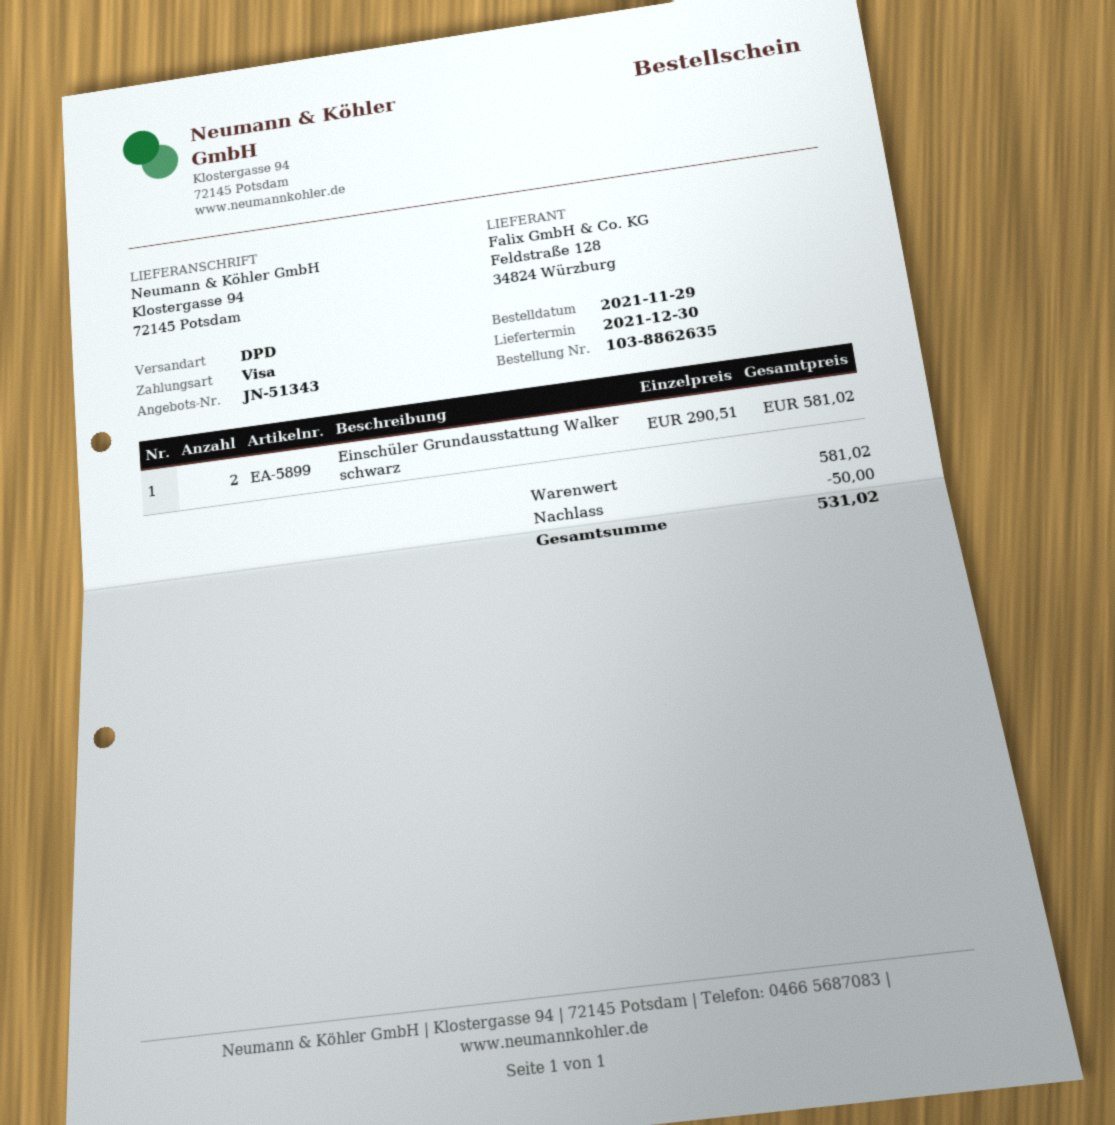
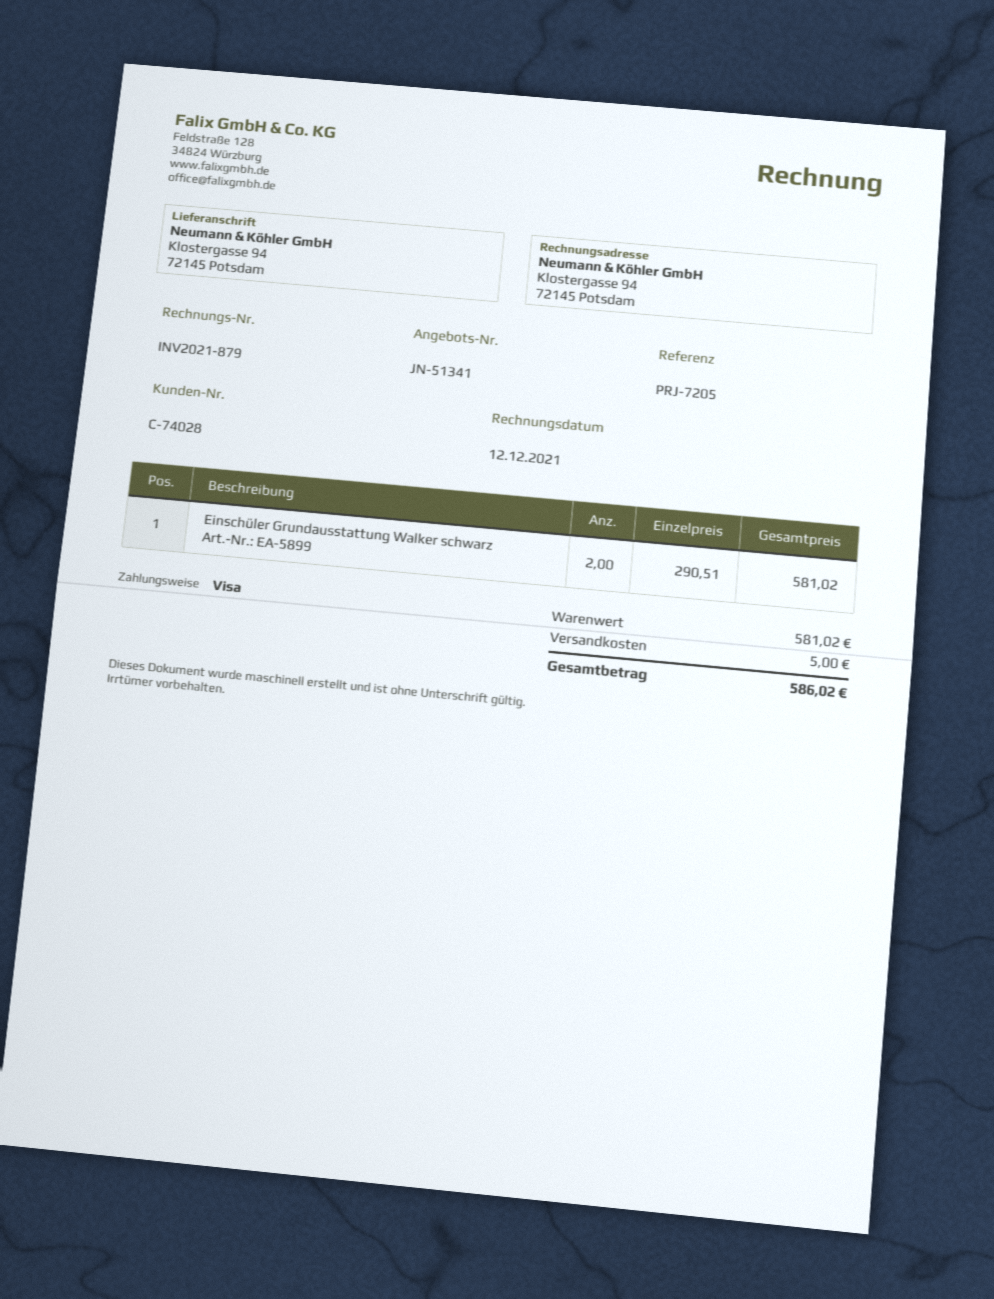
quote number: JN-51343 -> JN-51341
discount: 50.00 -> none
shipping: none -> 5.00
total: 531.02 -> 586.02

